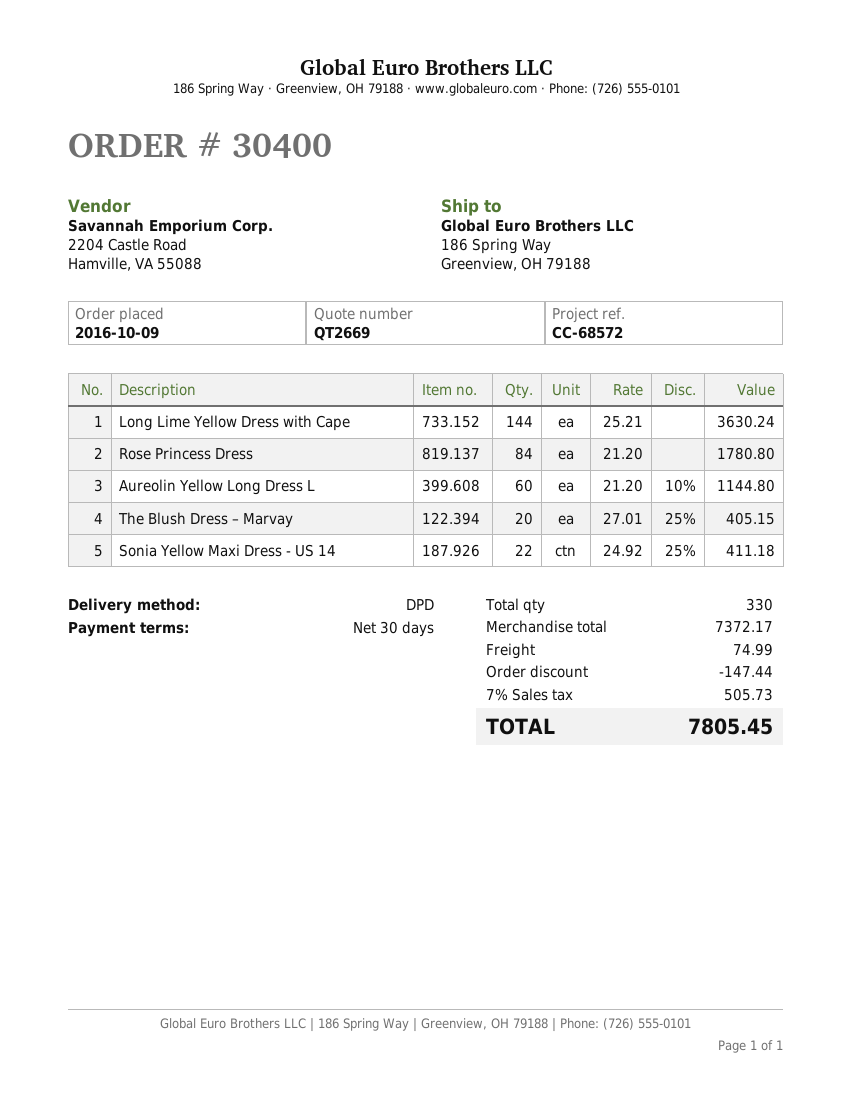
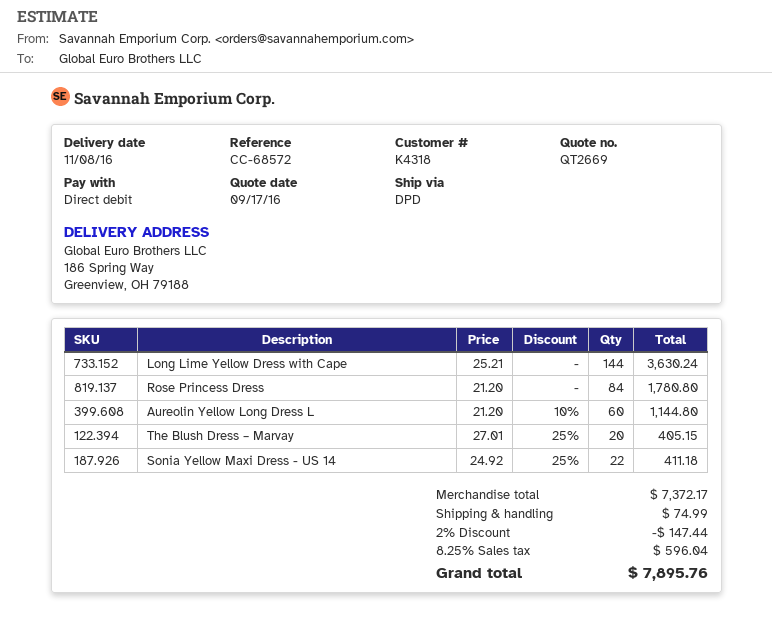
tax: 7% = 505.73 -> 8.25% = 596.04
total: 7805.45 -> 7895.76

